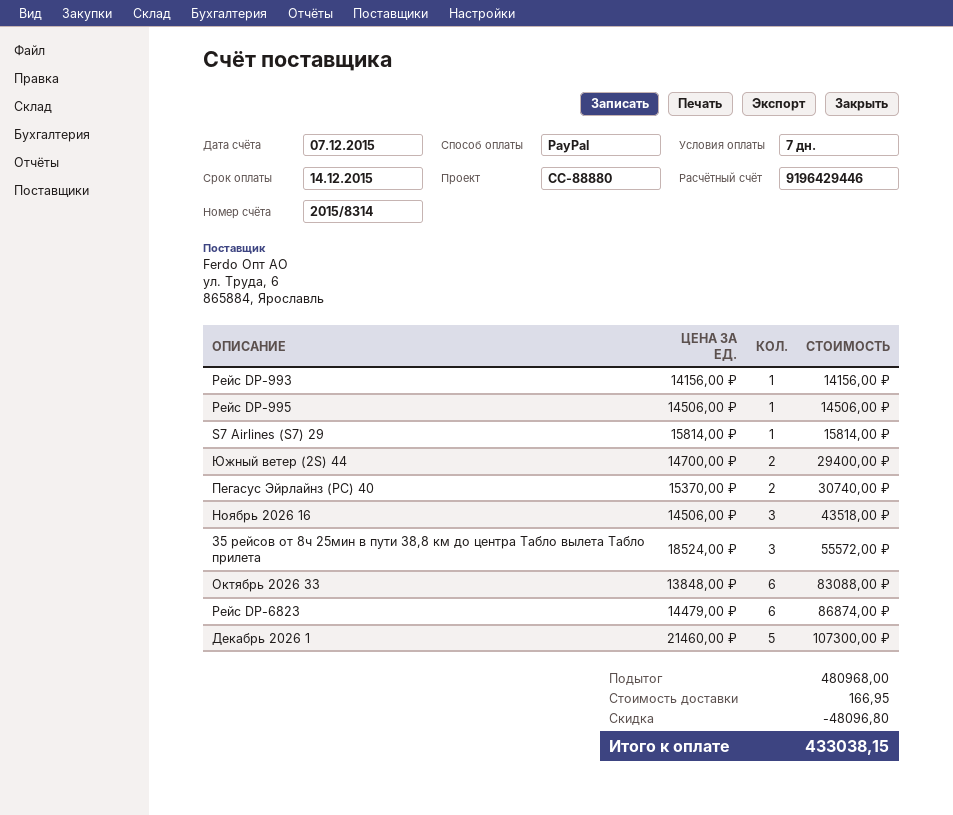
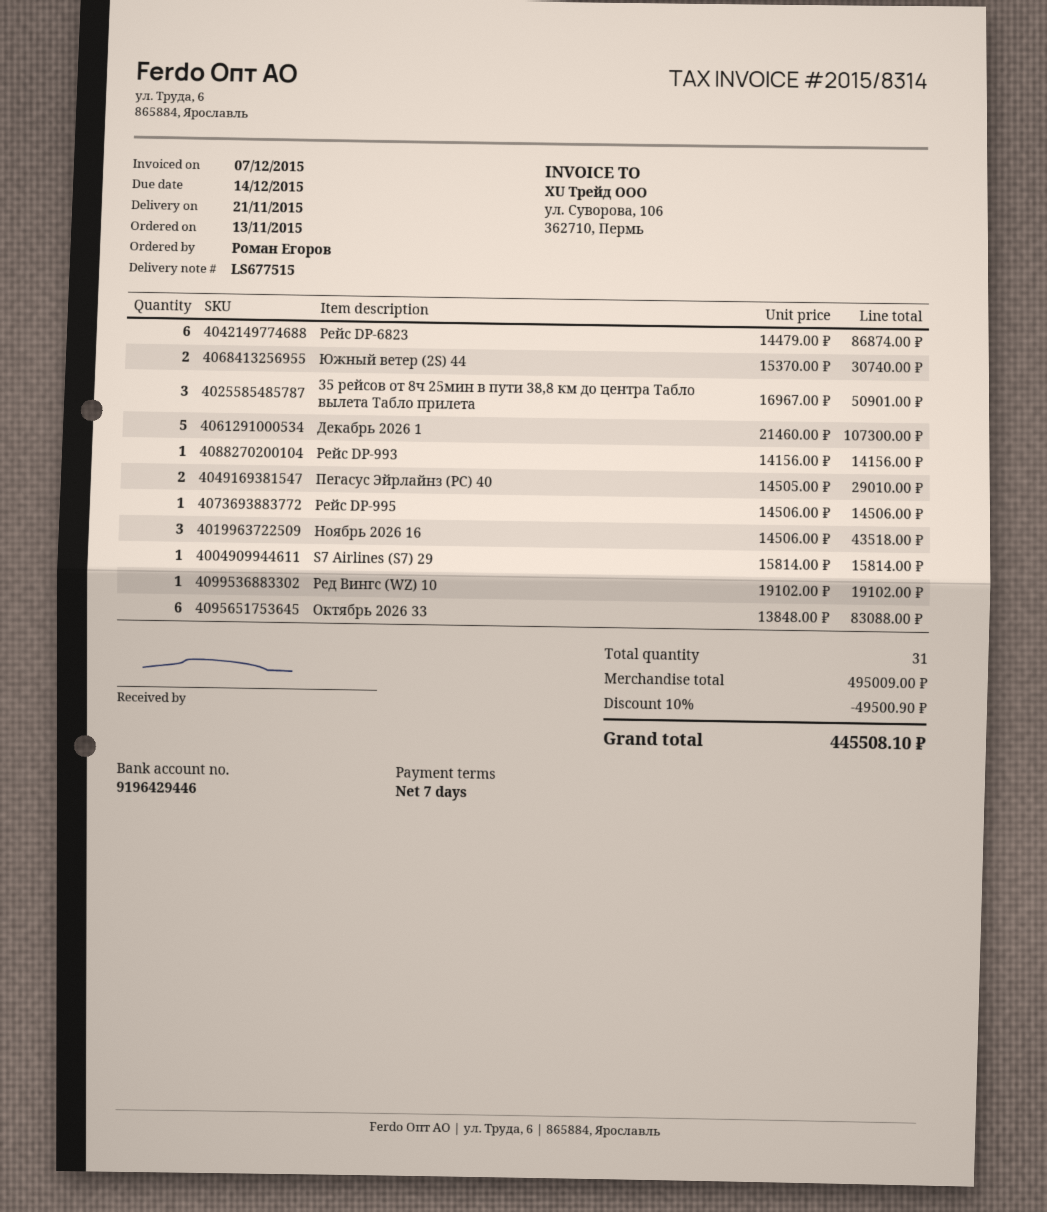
Южный ветер (2S) 44: 2 x 14700.00 = 29400.00 -> 2 x 15370.00 = 30740.00
Пегасус Эйрлайнз (PC) 40: 2 x 15370.00 = 30740.00 -> 2 x 14505.00 = 29010.00
35 рейсов от 8ч 25мин в пути 38,8 км до центра Табло вылета Табло прилета: 3 x 18524.00 = 55572.00 -> 3 x 16967.00 = 50901.00
Ред Вингс (WZ) 10: none -> 1 x 19102.00 = 19102.00
subtotal: 480968.00 -> 495009.00
discount: 48096.80 -> 49500.90
shipping: 166.95 -> none
total: 433038.15 -> 445508.10

